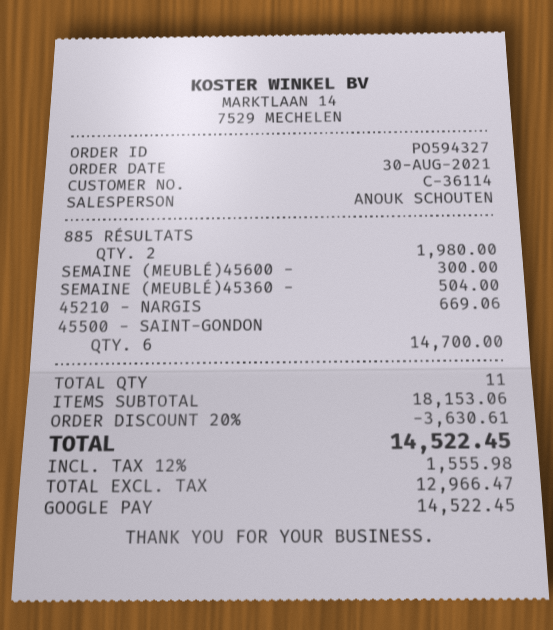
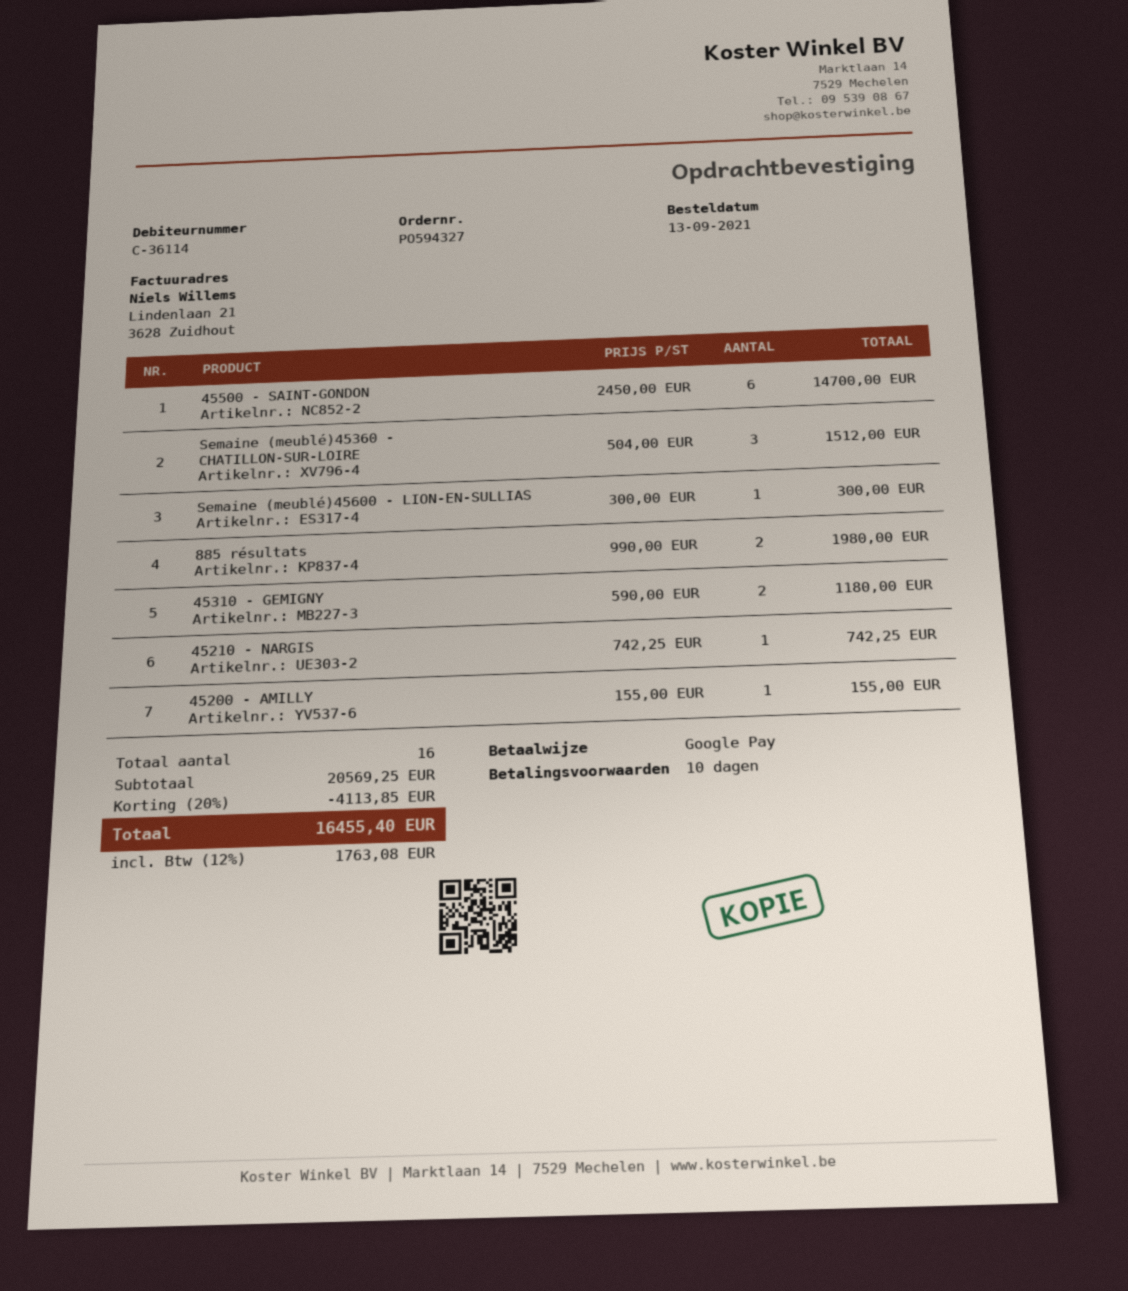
order date: 2021-08-30 -> 2021-09-13
SEMAINE (MEUBLÉ)45360 -: 1 for 504.00 -> 3 for 1512.00
45210 - NARGIS: 1 for 669.06 -> 1 for 742.25
45310 - GEMIGNY: none -> 2 for 1180.00
45200 - AMILLY: none -> 1 for 155.00
total quantity: 11 -> 16
subtotal: 18153.06 -> 20569.25
discount: 20% = 3630.61 -> 20% = 4113.85
tax: 12% = 1555.98 -> 12% = 1763.08
total: 14522.45 -> 16455.40

